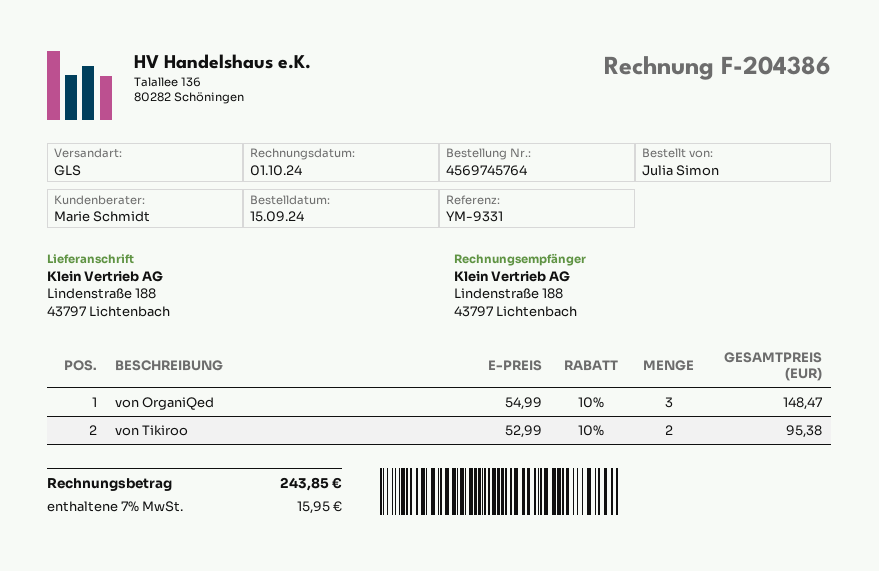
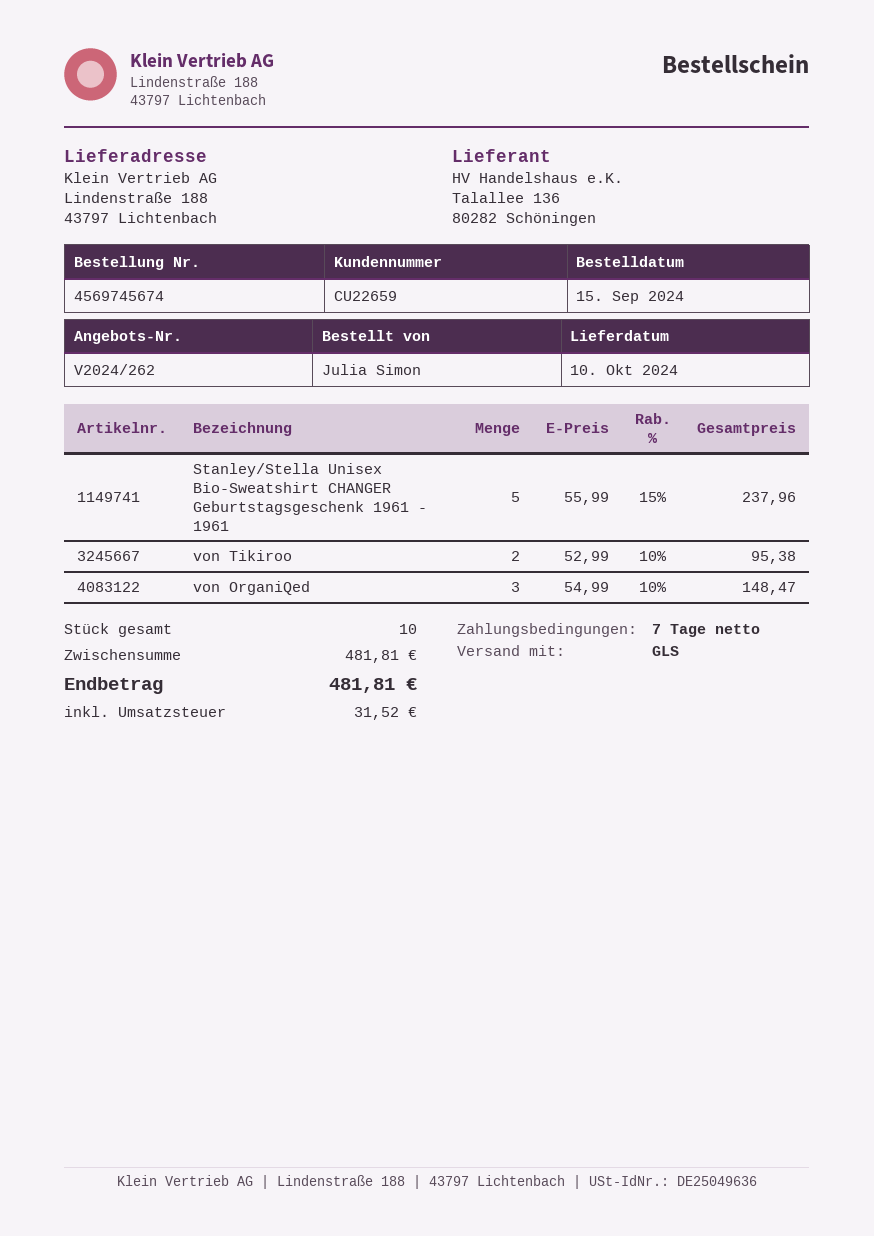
order number: 4569745764 -> 4569745674
Stanley/Stella Unisex Bio-Sweatshirt CHANGER Geburtstagsgeschenk 1961 - 1961: none -> 5 x 55.99 - 15% = 237.96
tax: 15.95 -> 31.52
total: 243.85 -> 481.81

